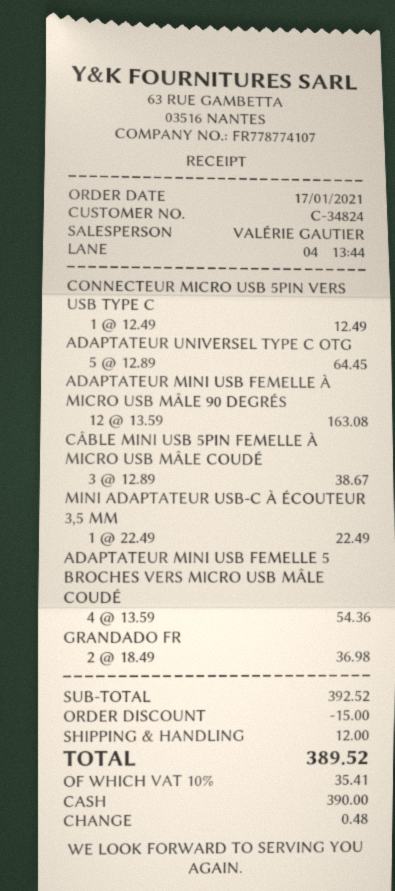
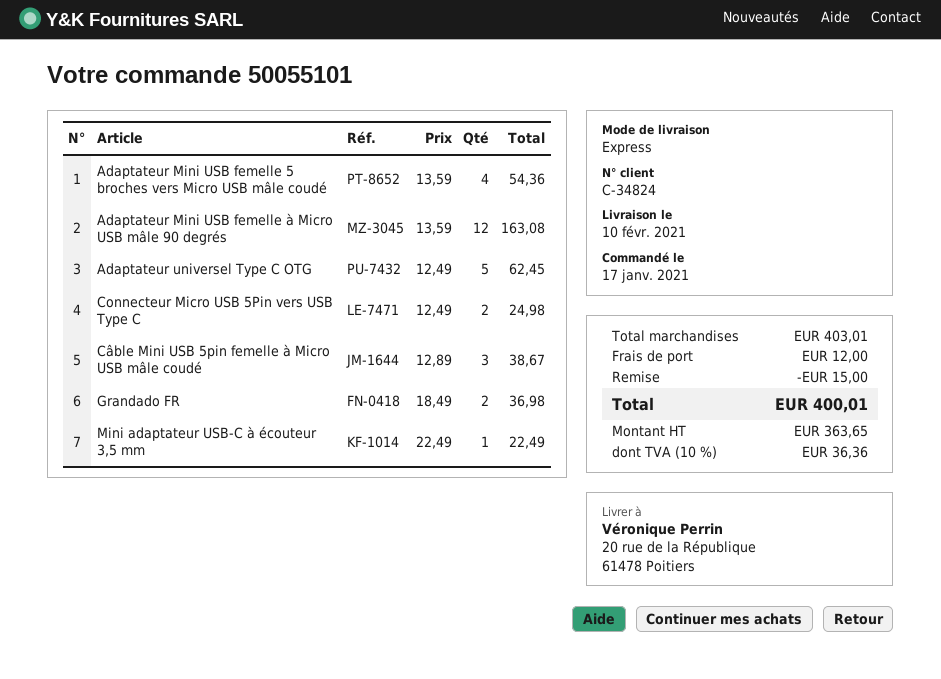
CONNECTEUR MICRO USB 5PIN VERS USB TYPE C: 1 x 12.49 = 12.49 -> 2 x 12.49 = 24.98
ADAPTATEUR UNIVERSEL TYPE C OTG: 5 x 12.89 = 64.45 -> 5 x 12.49 = 62.45
subtotal: 392.52 -> 403.01
tax: 10% = 35.41 -> 10% = 36.36
total: 389.52 -> 400.01

